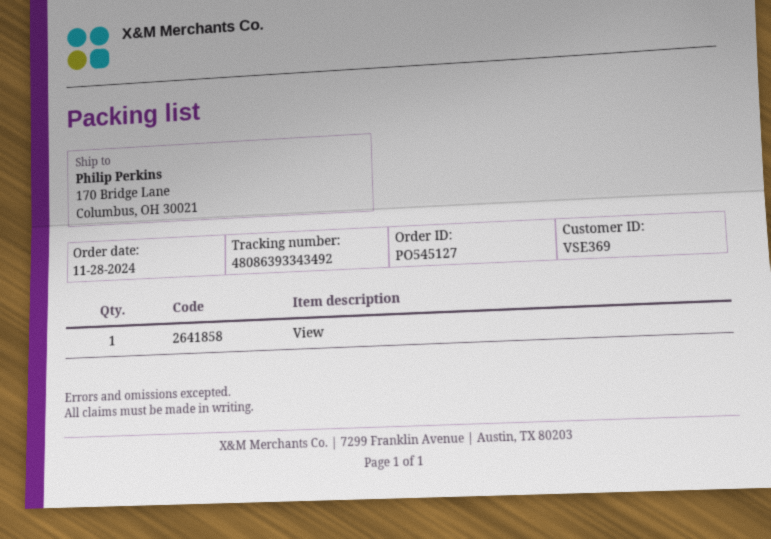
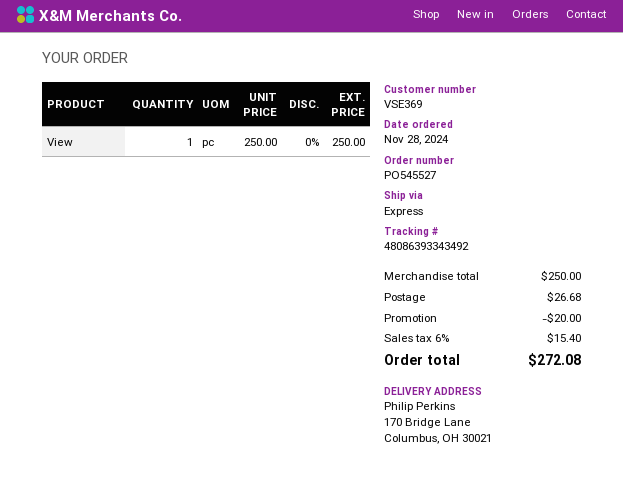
order number: PO545127 -> PO545527

